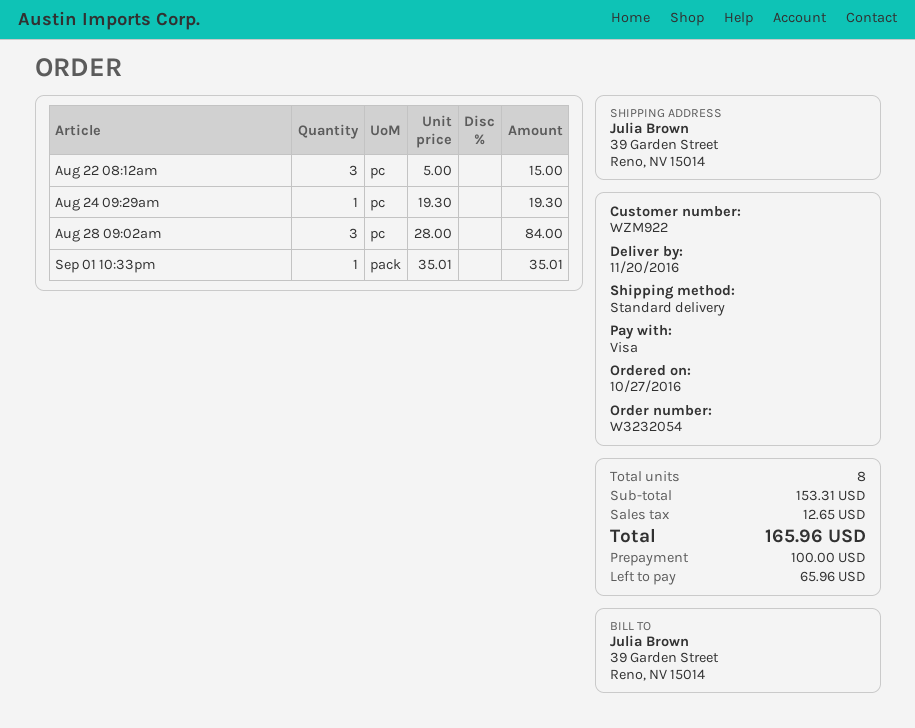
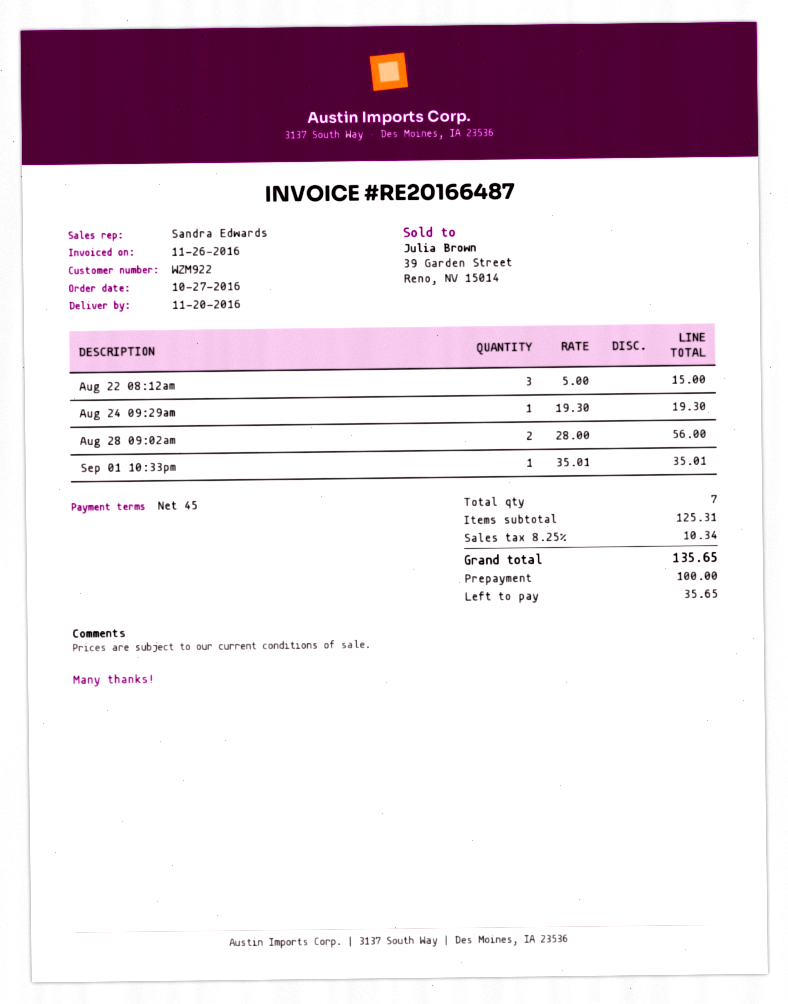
Aug 28 09:02am: 3 x 28.00 = 84.00 -> 2 x 28.00 = 56.00
total quantity: 8 -> 7
subtotal: 153.31 -> 125.31
tax: 12.65 -> 10.34
total: 165.96 -> 135.65
balance: 65.96 -> 35.65

